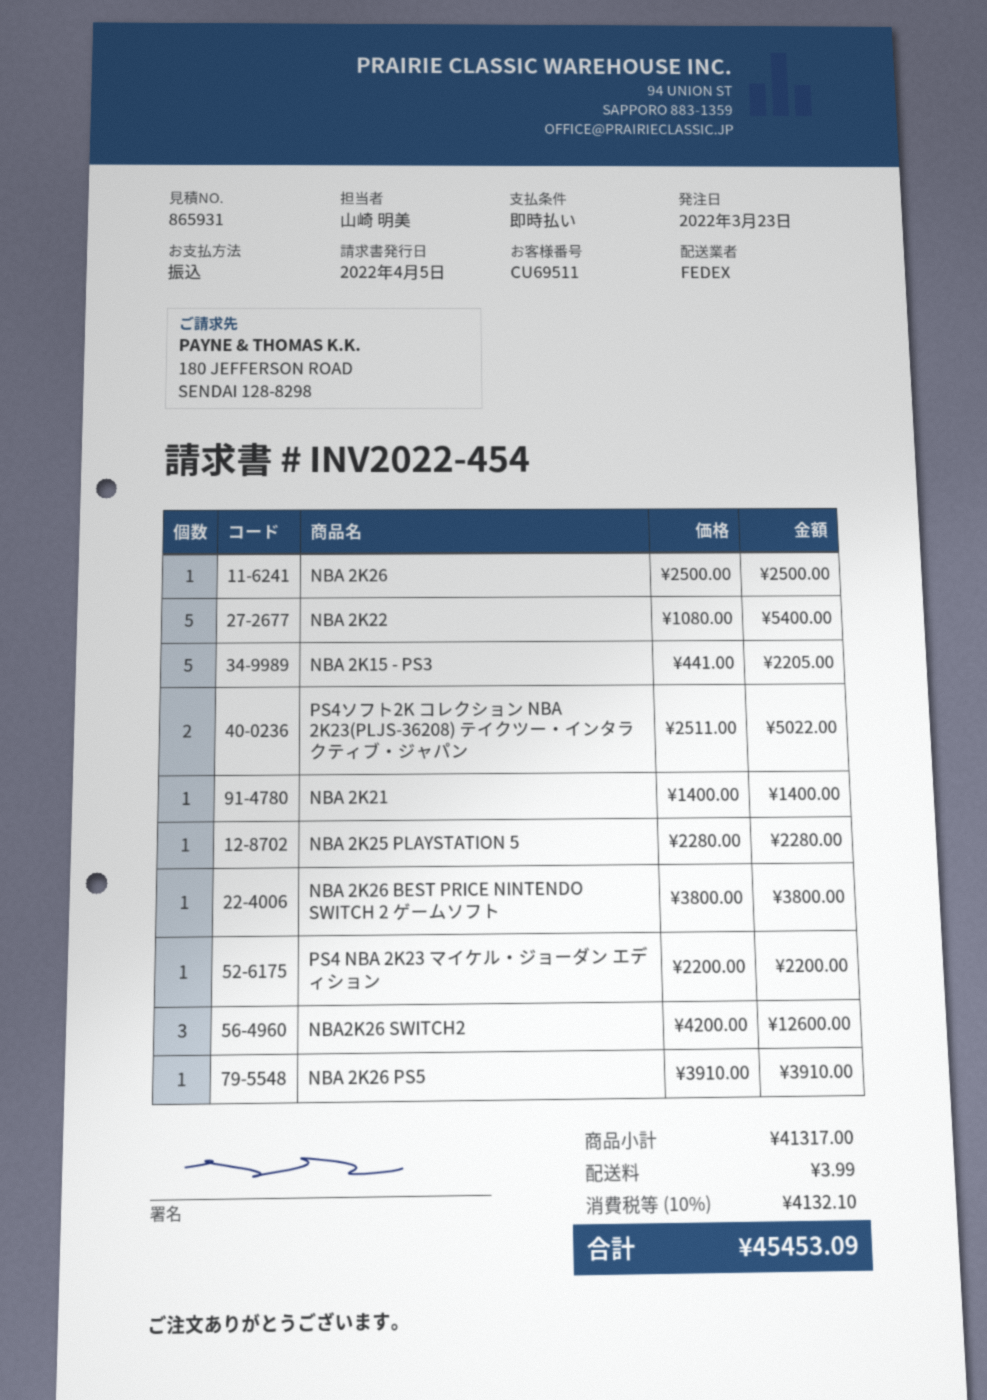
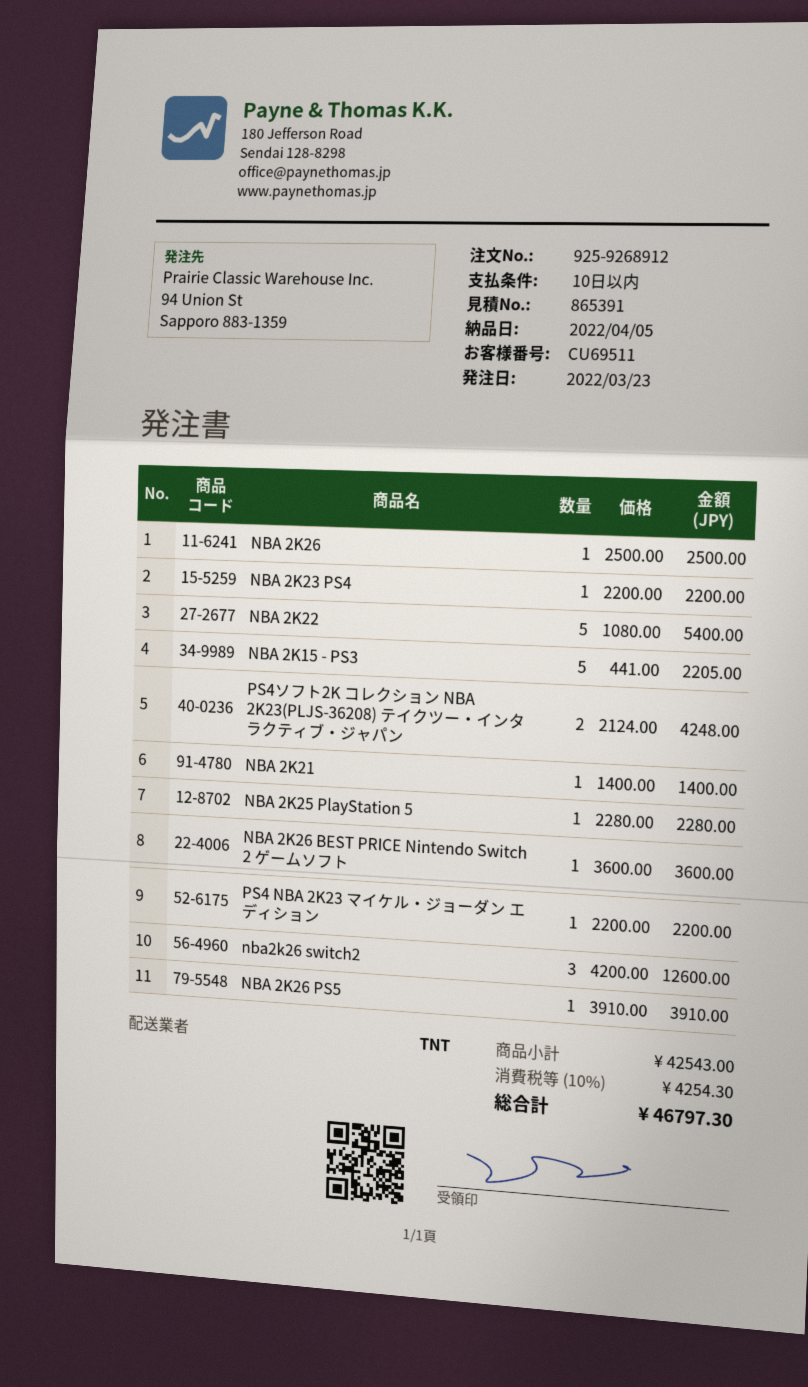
quote number: 865931 -> 865391
payment terms: on receipt -> 10 days
shipping method: FedEx -> TNT
PS4ソフト2K コレクション NBA 2K23(PLJS-36208) テイクツー・インタラクティブ・ジャパン: 2 x 2511.00 = 5022.00 -> 2 x 2124.00 = 4248.00
NBA 2K26 BEST PRICE NINTENDO SWITCH 2 ゲームソフト: 1 x 3800.00 = 3800.00 -> 1 x 3600.00 = 3600.00
NBA 2K23 PS4: none -> 1 x 2200.00 = 2200.00
subtotal: 41317.00 -> 42543.00
shipping: 3.99 -> none
tax: 10% = 4132.10 -> 10% = 4254.30
total: 45453.09 -> 46797.30

